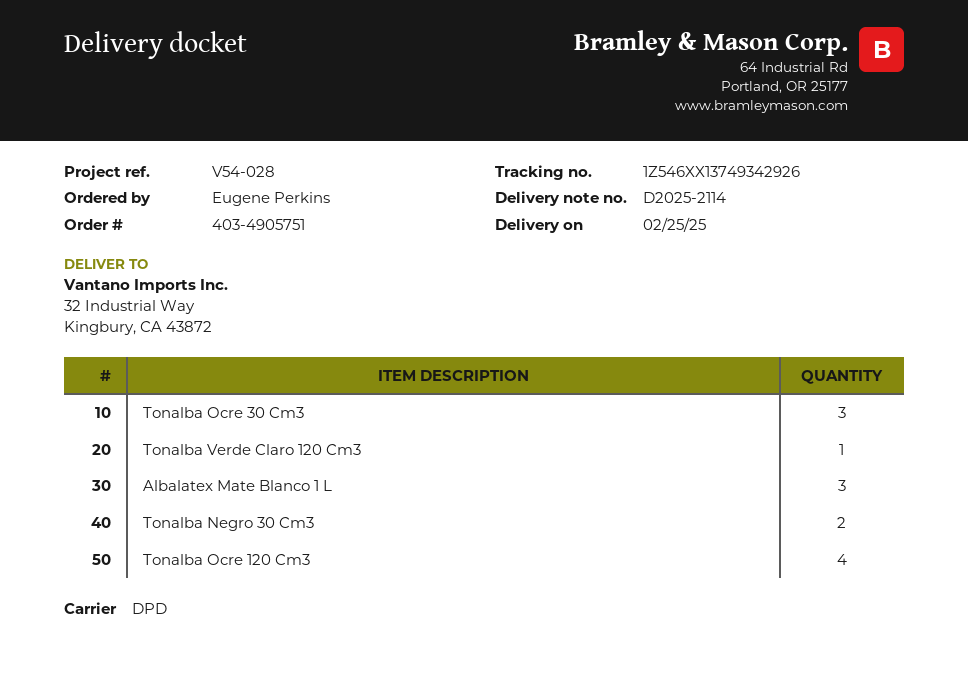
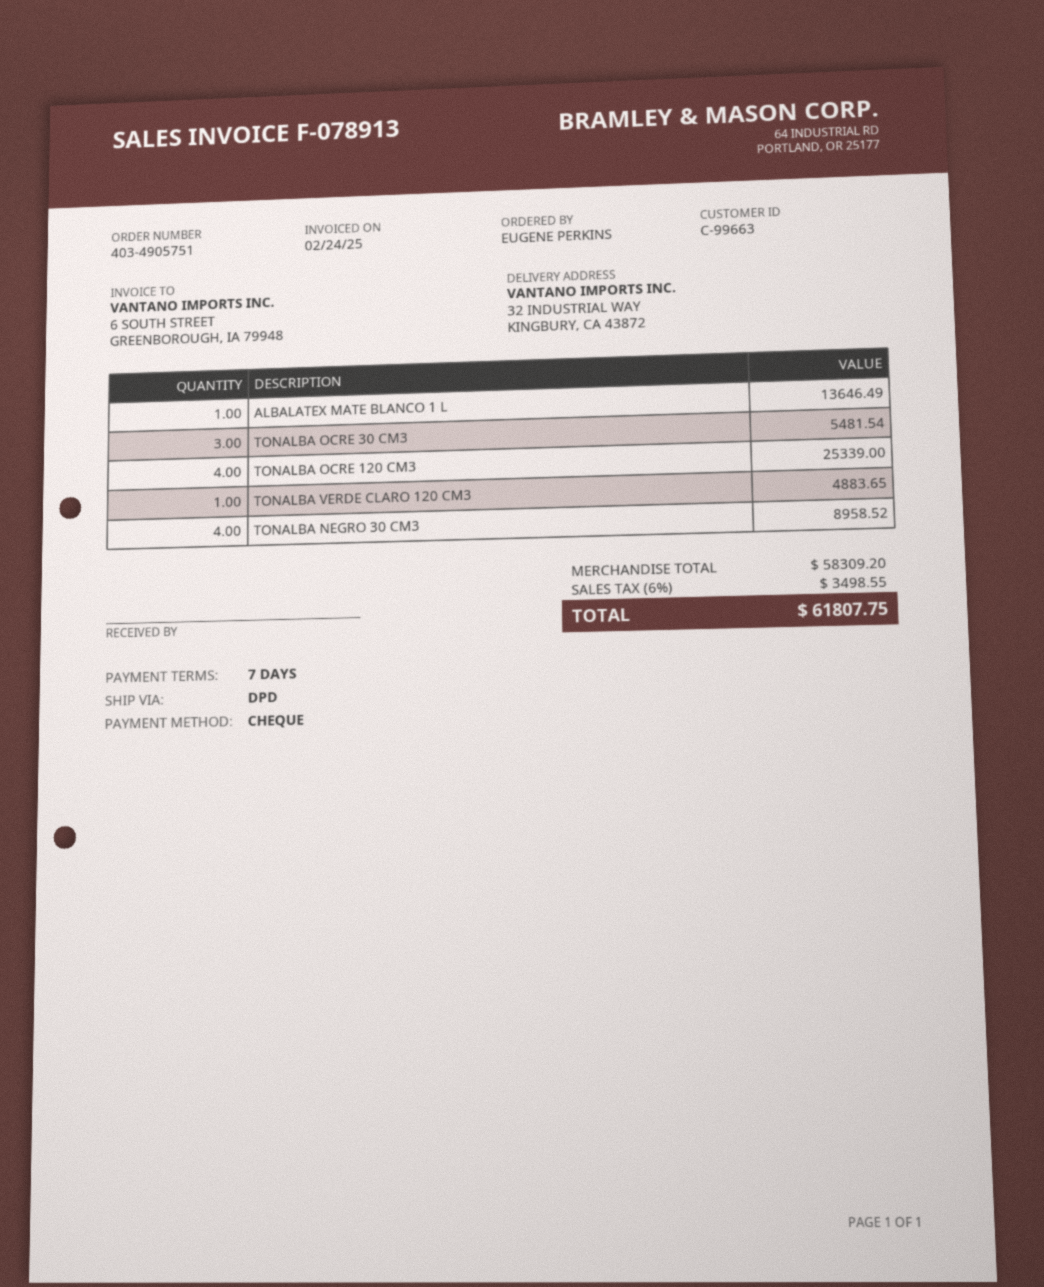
Albalatex Mate Blanco 1 L: 3 -> 1
Tonalba Negro 30 Cm3: 2 -> 4

